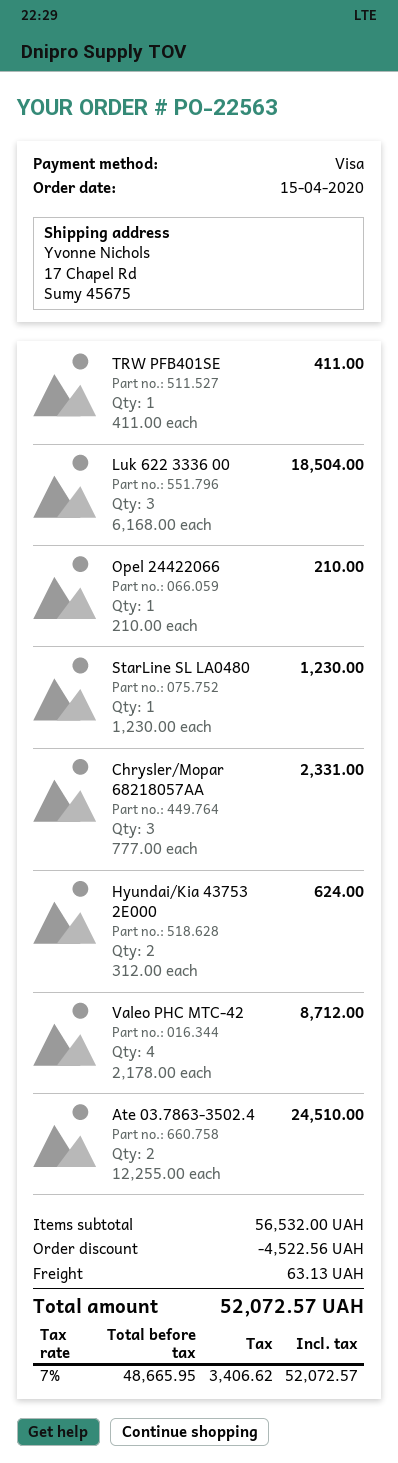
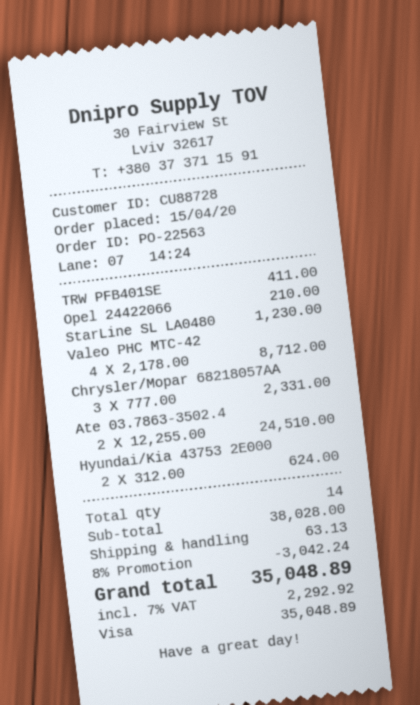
Luk 622 3336 00: 3 x 6168.00 = 18504.00 -> none
subtotal: 56532.00 -> 38028.00
discount: 4522.56 -> 3042.24
tax: 7% = 3406.62 -> 7% = 2292.92
total: 52072.57 -> 35048.89

